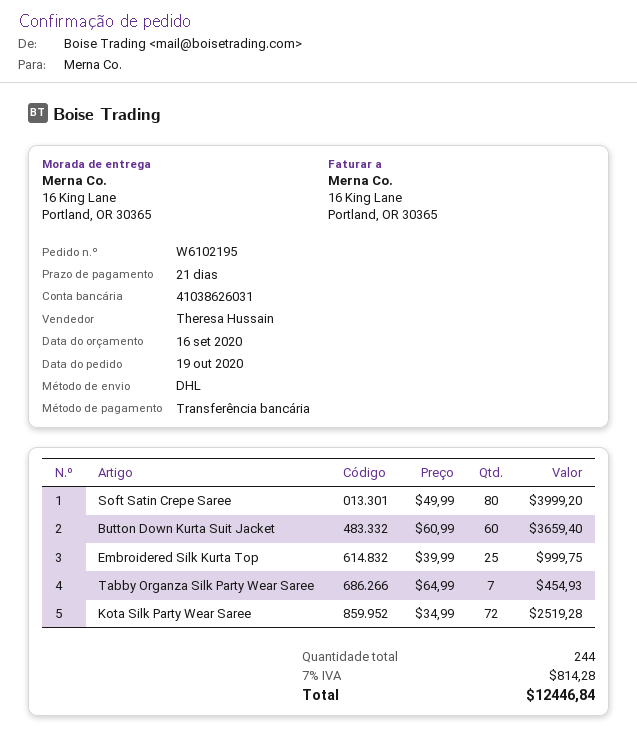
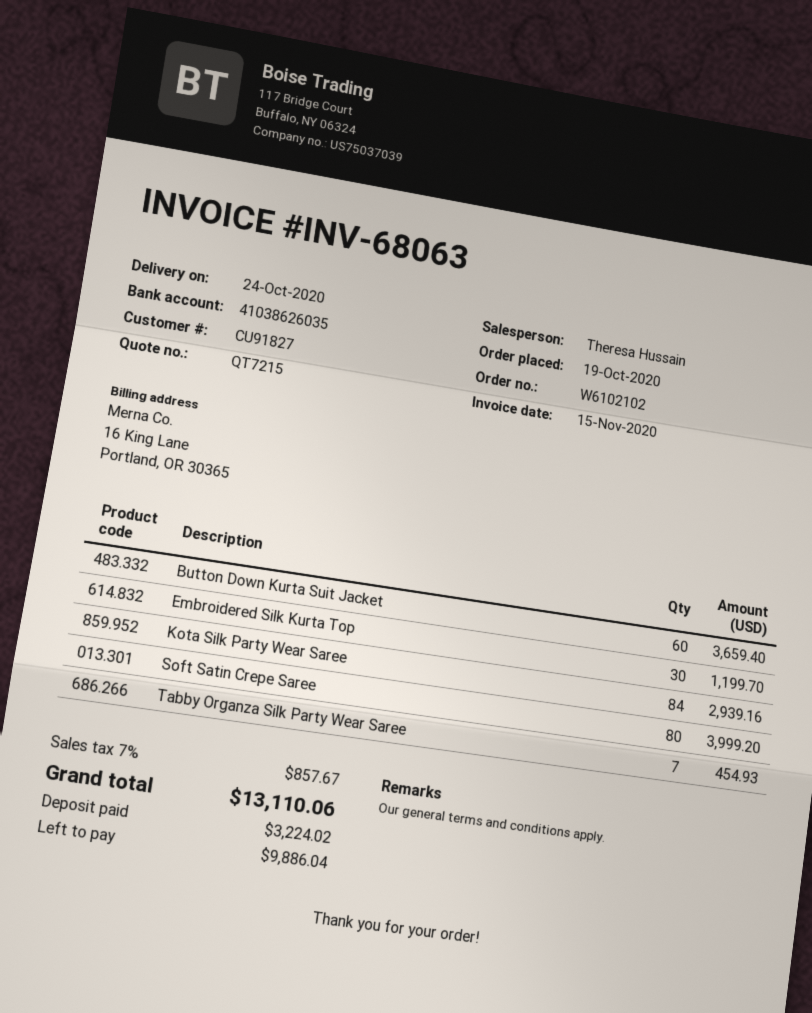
order number: W6102195 -> W6102102
bank account: 41038626031 -> 41038626035
Embroidered Silk Kurta Top: 25 for 999.75 -> 30 for 1199.70
Kota Silk Party Wear Saree: 72 for 2519.28 -> 84 for 2939.16
tax: 7% = 814.28 -> 7% = 857.67
total: 12446.84 -> 13110.06

